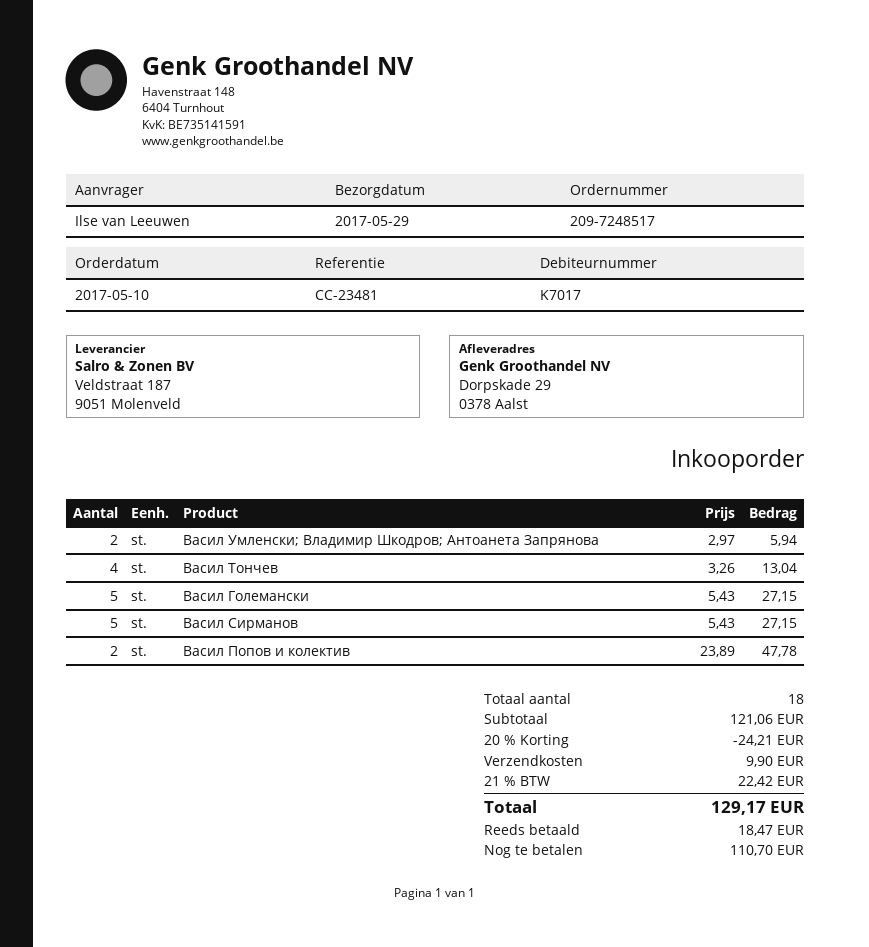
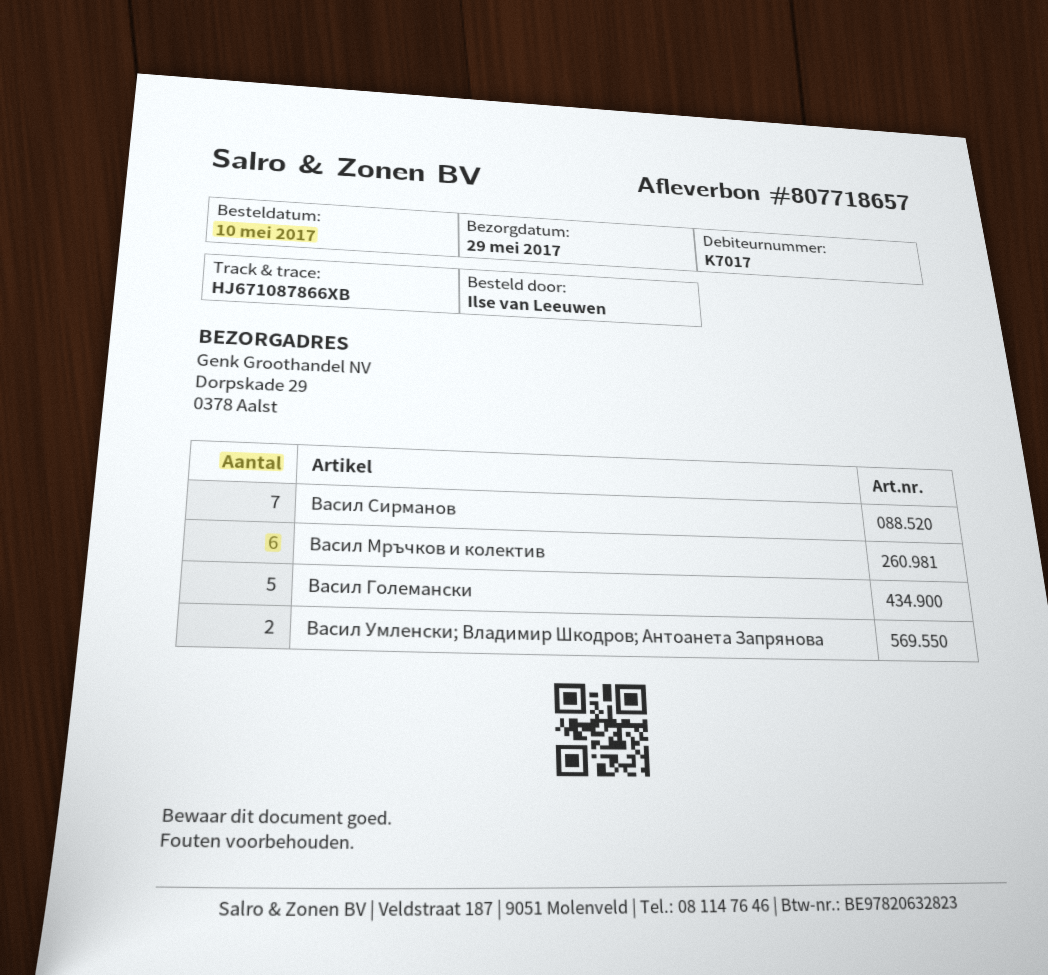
Васил Тончев: 4 -> none
Васил Сирманов: 5 -> 7
Васил Попов и колектив: 2 -> none
Васил Мръчков и колектив: none -> 6

